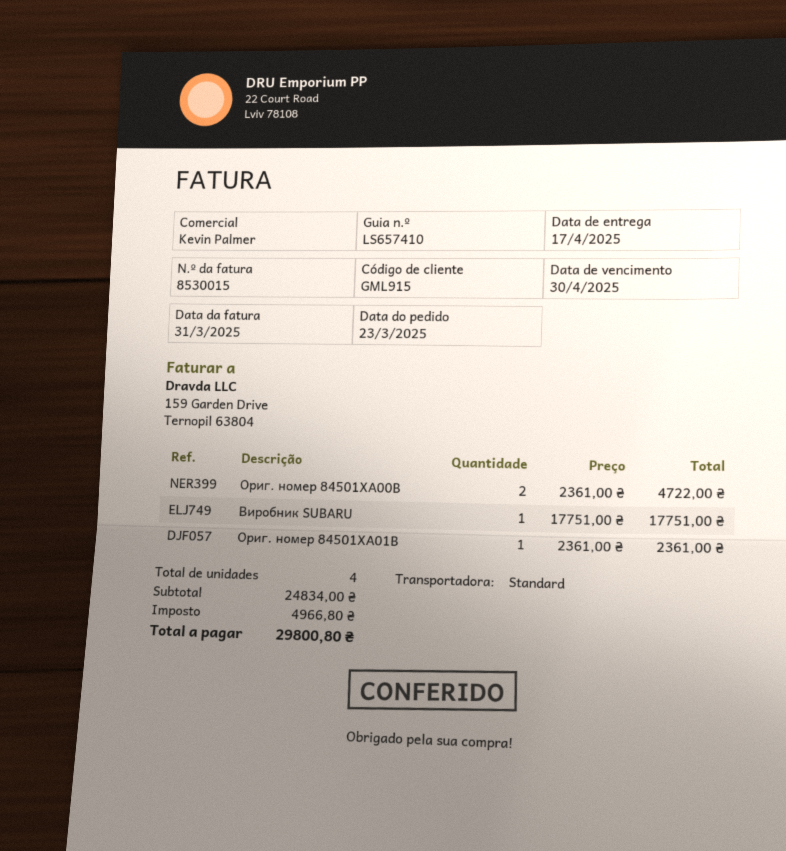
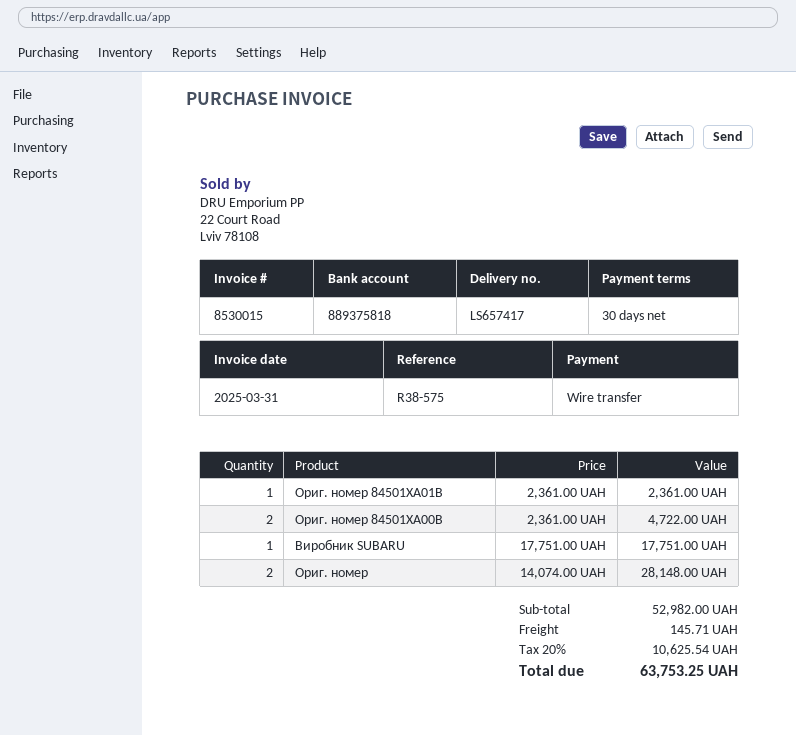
delivery note number: LS657410 -> LS657417
Ориг. номер: none -> 2 x 14074.00 = 28148.00
subtotal: 24834.00 -> 52982.00
shipping: none -> 145.71
tax: 4966.80 -> 10625.54
total: 29800.80 -> 63753.25

